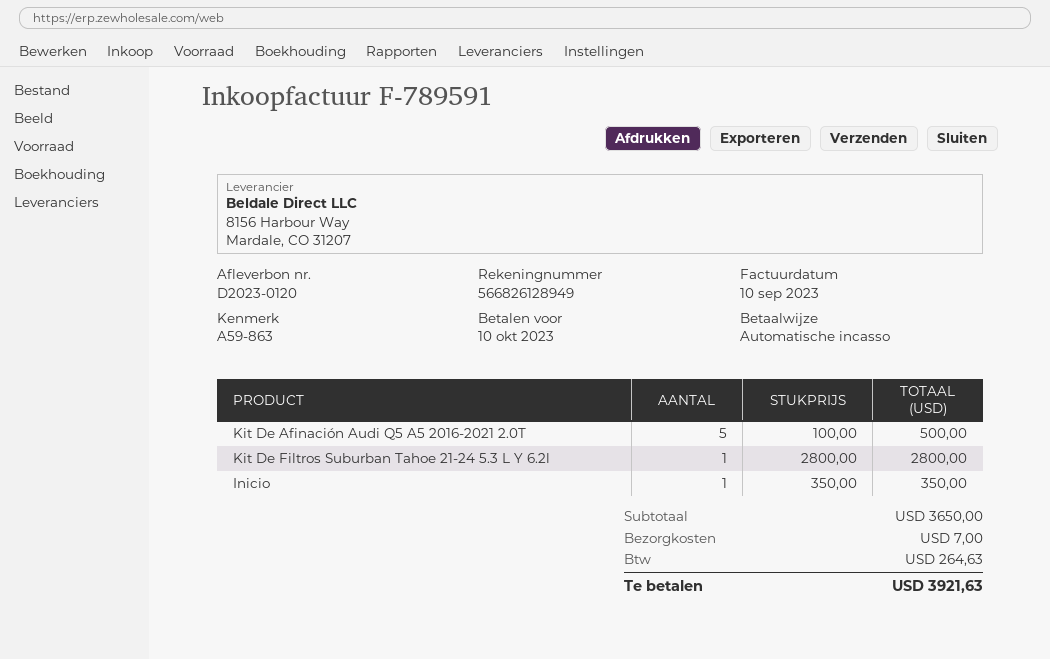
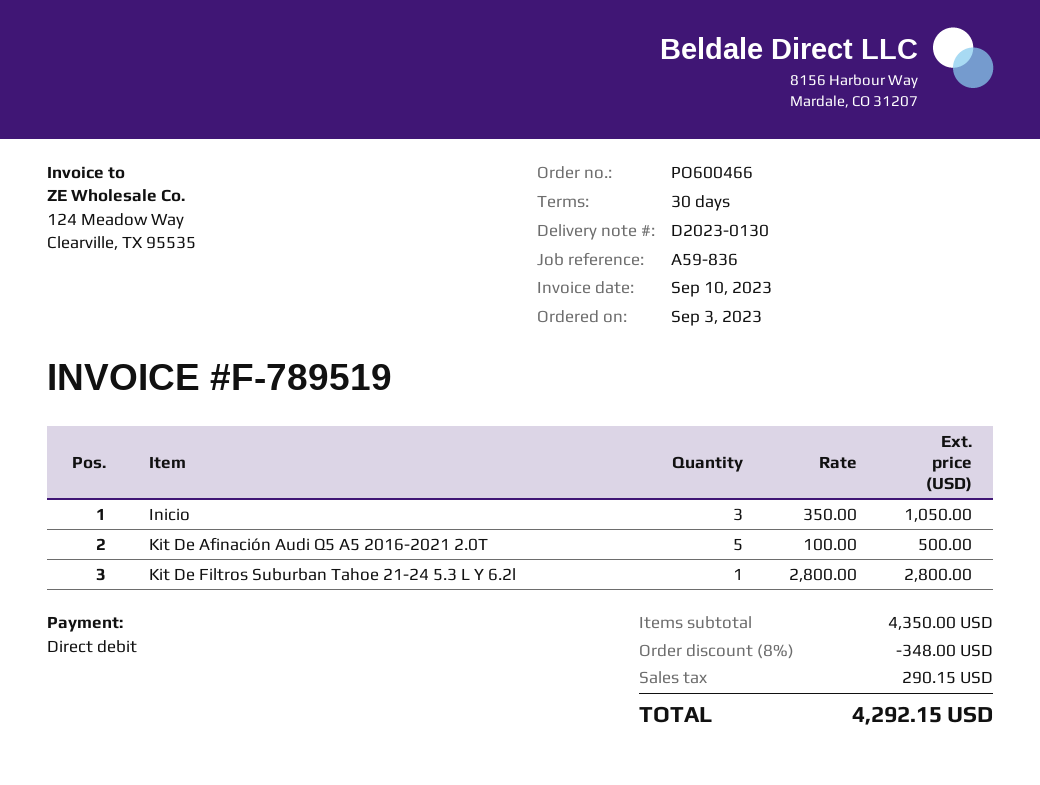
delivery note number: D2023-0120 -> D2023-0130
invoice number: F-789591 -> F-789519
reference: A59-863 -> A59-836
Inicio: 1 x 350.00 = 350.00 -> 3 x 350.00 = 1050.00
subtotal: 3650.00 -> 4350.00
discount: none -> 8% = 348.00
shipping: 7.00 -> none
tax: 264.63 -> 290.15
total: 3921.63 -> 4292.15

